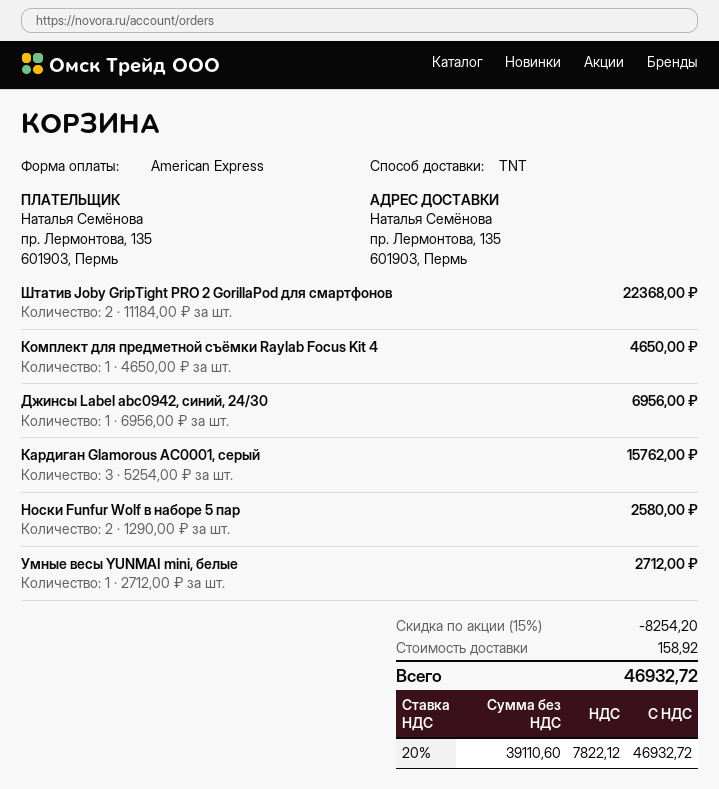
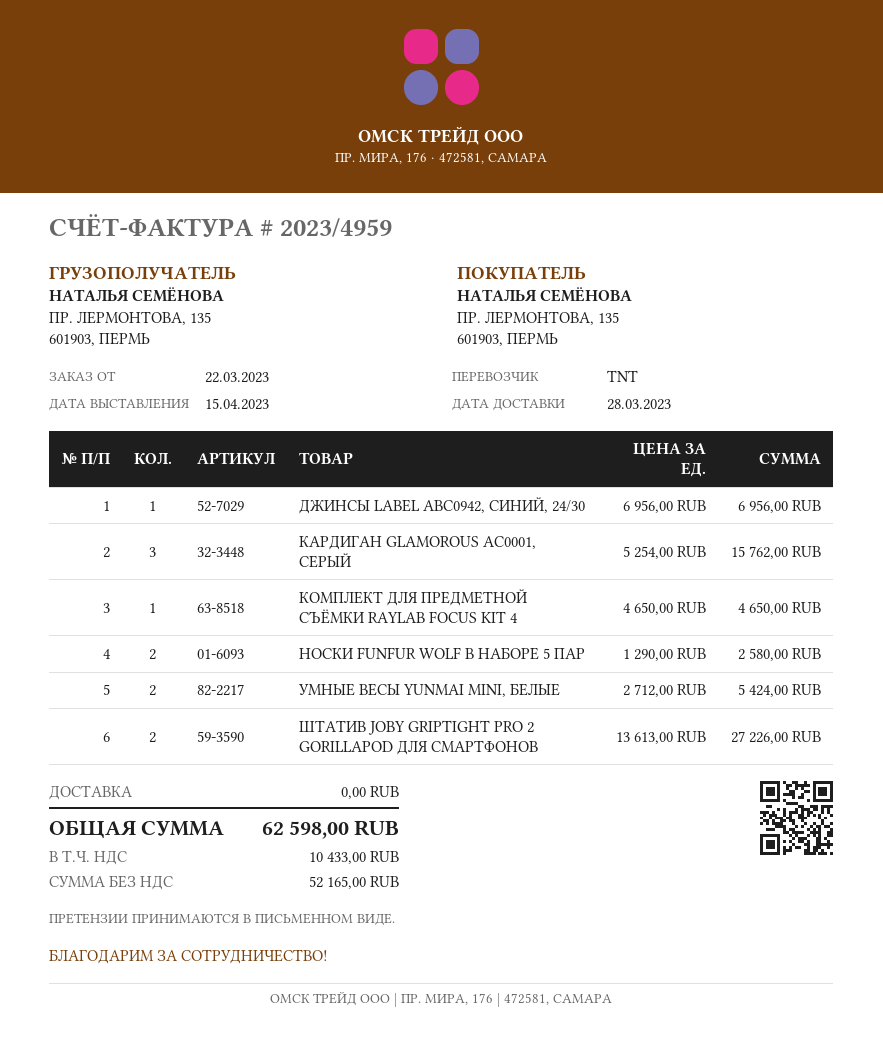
Штатив Joby GripTight PRO 2 GorillaPod для смартфонов: 2 x 11184.00 = 22368.00 -> 2 x 13613.00 = 27226.00
Умные весы YUNMAI mini, белые: 1 x 2712.00 = 2712.00 -> 2 x 2712.00 = 5424.00
discount: 15% = 8254.20 -> none
shipping: 158.92 -> 0.00
net: 39110.60 -> 52165.00
tax: 7822.12 -> 10433.00
total: 46932.72 -> 62598.00

